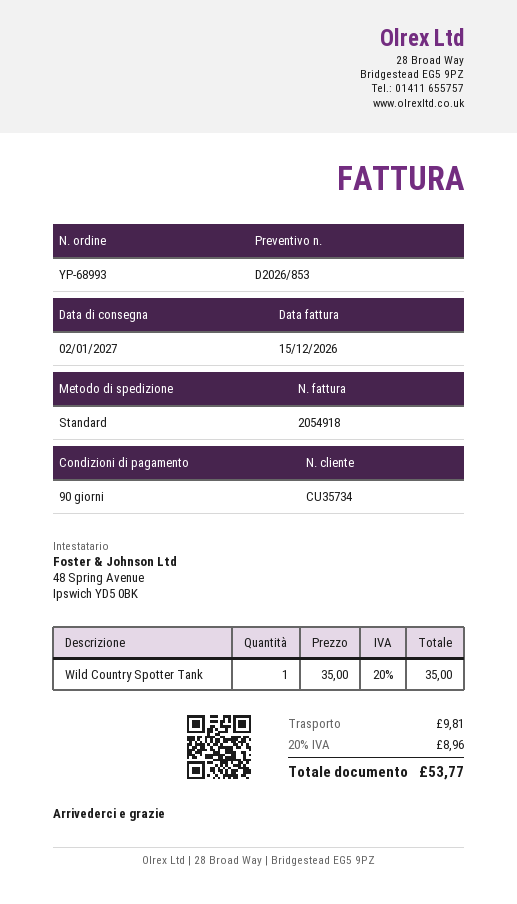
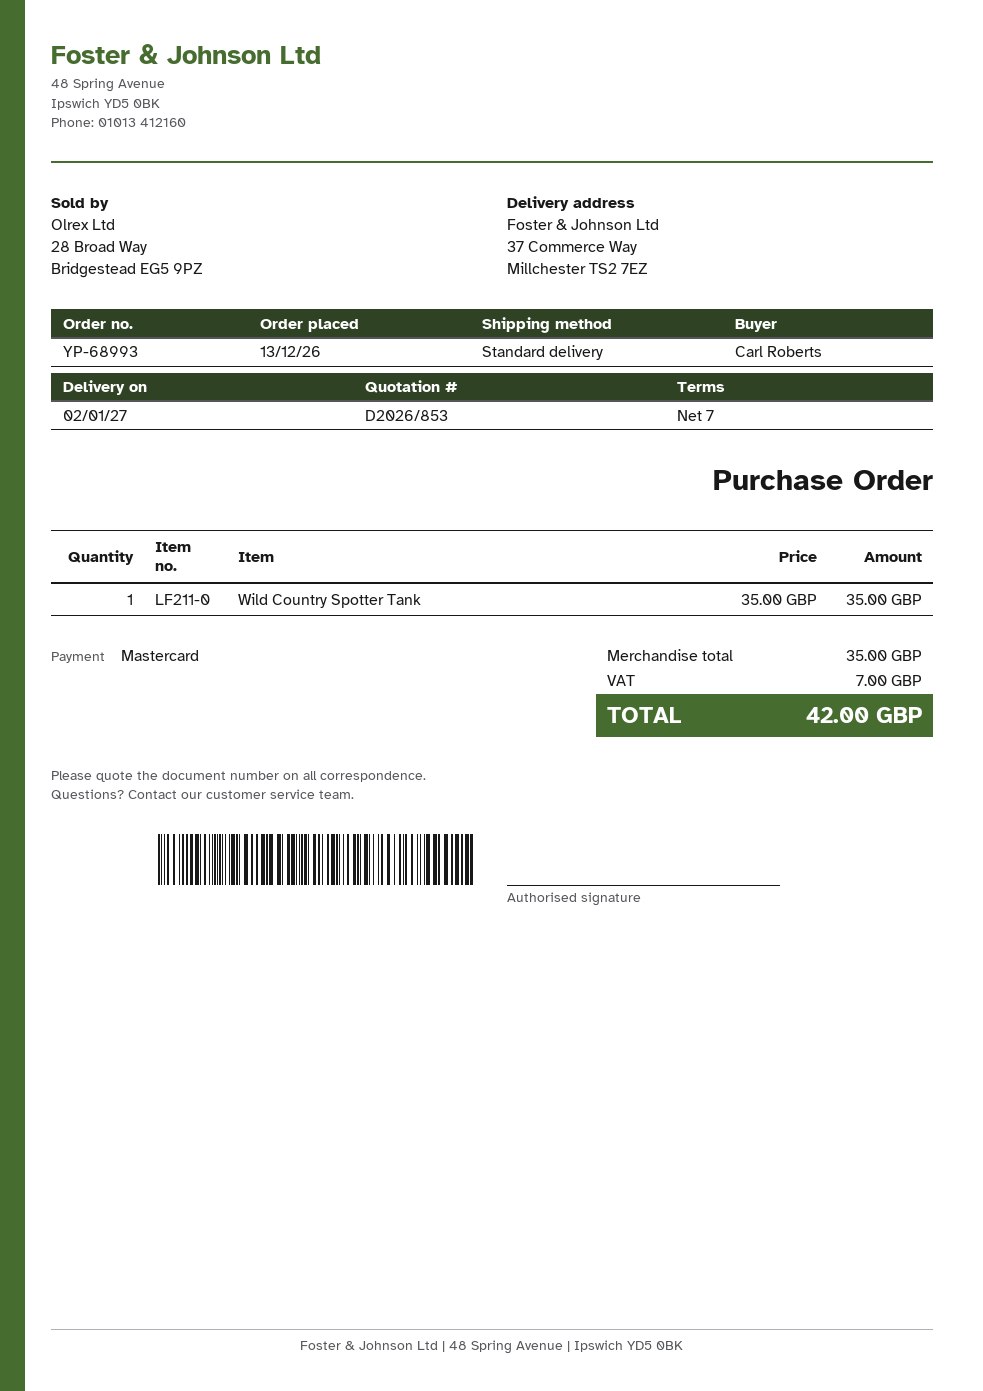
payment terms: 90 days -> 7 days
shipping: 9.81 -> none
tax: 8.96 -> 7.00
total: 53.77 -> 42.00

